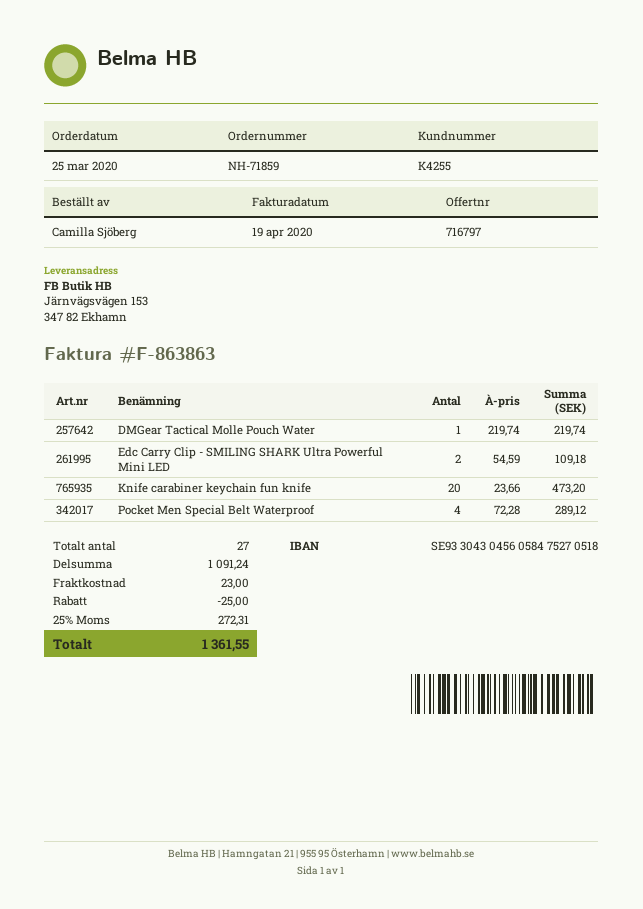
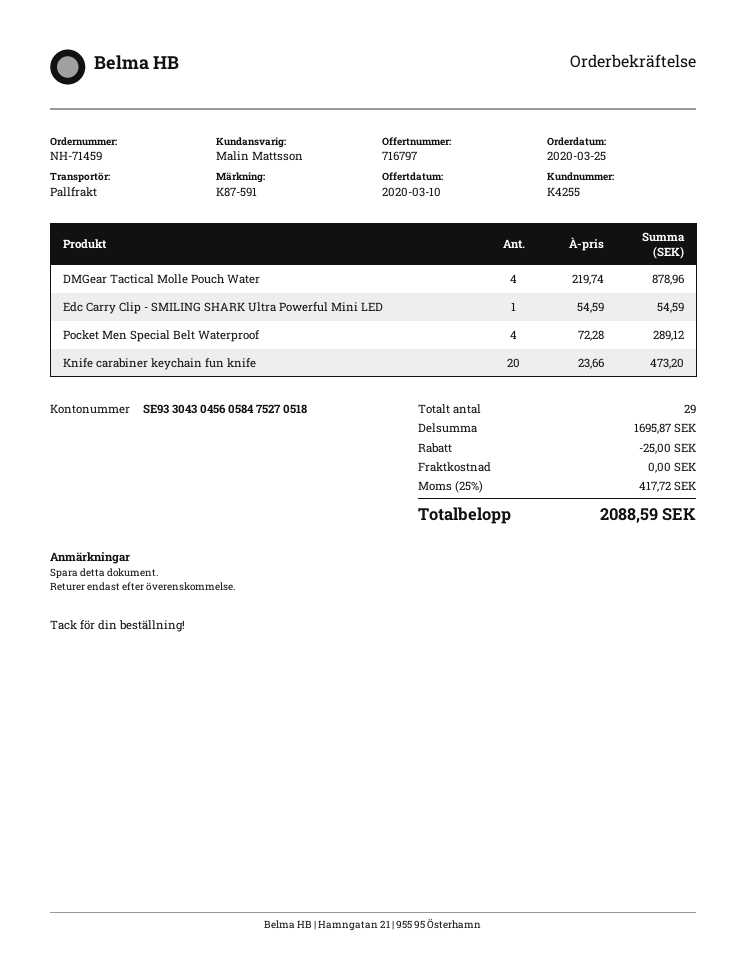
order number: NH-71859 -> NH-71459
DMGear Tactical Molle Pouch Water: 1 x 219.74 = 219.74 -> 4 x 219.74 = 878.96
Edc Carry Clip - SMILING SHARK Ultra Powerful Mini LED: 2 x 54.59 = 109.18 -> 1 x 54.59 = 54.59
total quantity: 27 -> 29
subtotal: 1091.24 -> 1695.87
shipping: 23.00 -> 0.00
tax: 25% = 272.31 -> 25% = 417.72
total: 1361.55 -> 2088.59

